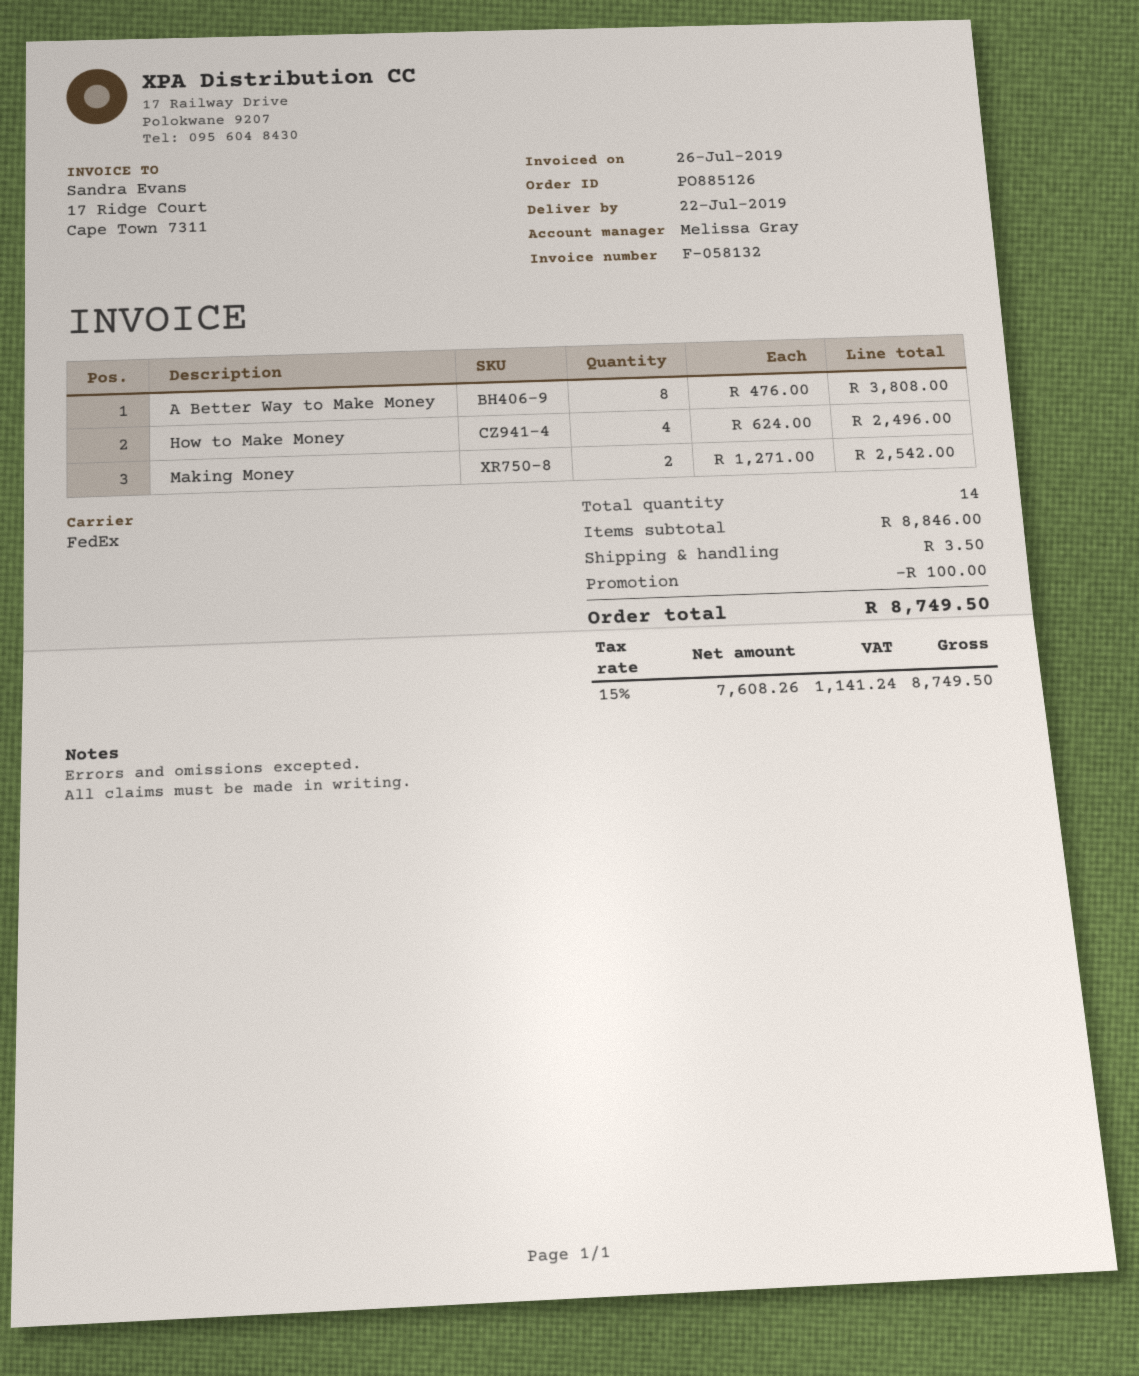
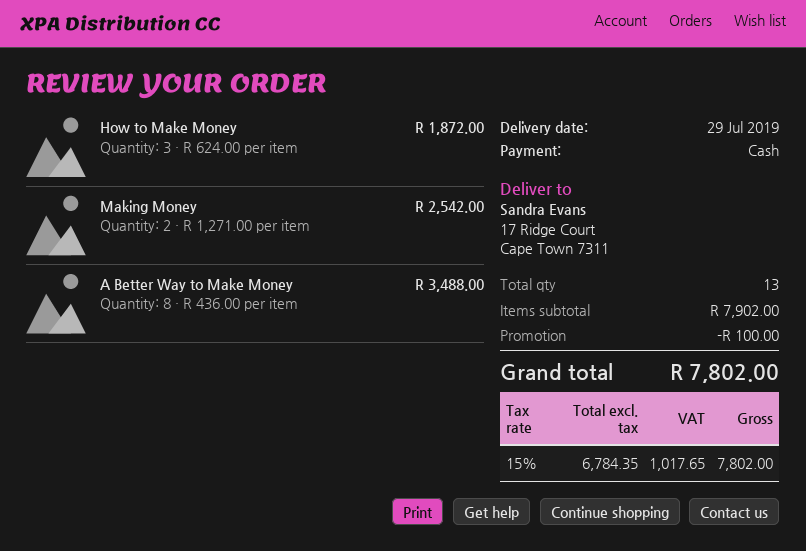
delivery date: 2019-07-22 -> 2019-07-29
A Better Way to Make Money: 8 x 476.00 = 3808.00 -> 8 x 436.00 = 3488.00
How to Make Money: 4 x 624.00 = 2496.00 -> 3 x 624.00 = 1872.00
total quantity: 14 -> 13
subtotal: 8846.00 -> 7902.00
shipping: 3.50 -> none
net: 7608.26 -> 6784.35
tax: 15% = 1141.24 -> 15% = 1017.65
total: 8749.50 -> 7802.00

